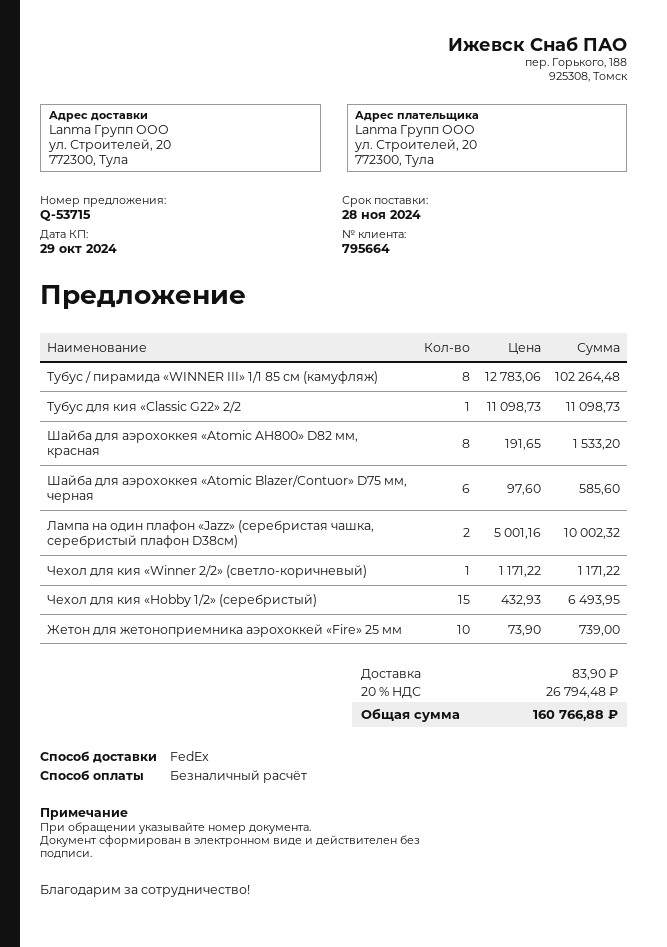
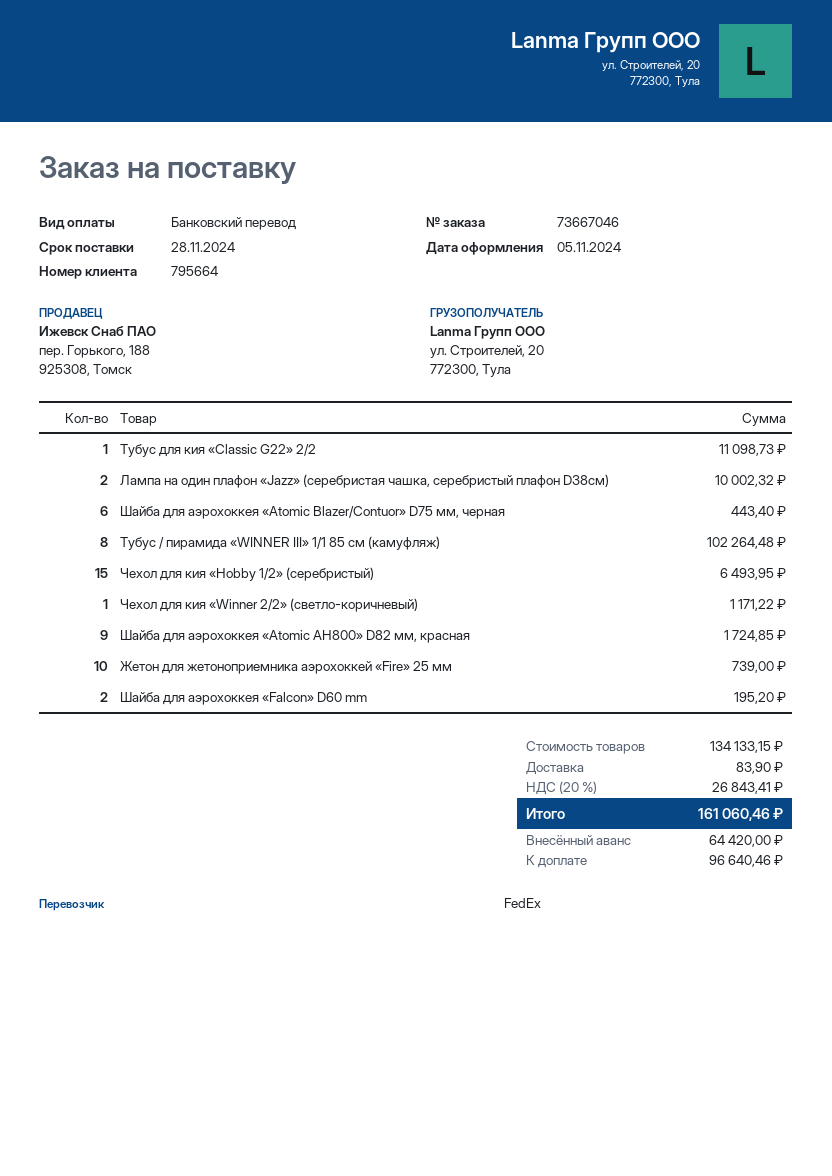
Шайба для аэрохоккея «Atomic AH800» D82 мм, красная: 8 for 1533.20 -> 9 for 1724.85
Шайба для аэрохоккея «Atomic Blazer/Contuor» D75 мм, черная: 6 for 585.60 -> 6 for 443.40
Шайба для аэрохоккея «Falcon» D60 mm: none -> 2 for 195.20
tax: 20% = 26794.48 -> 20% = 26843.41
total: 160766.88 -> 161060.46

